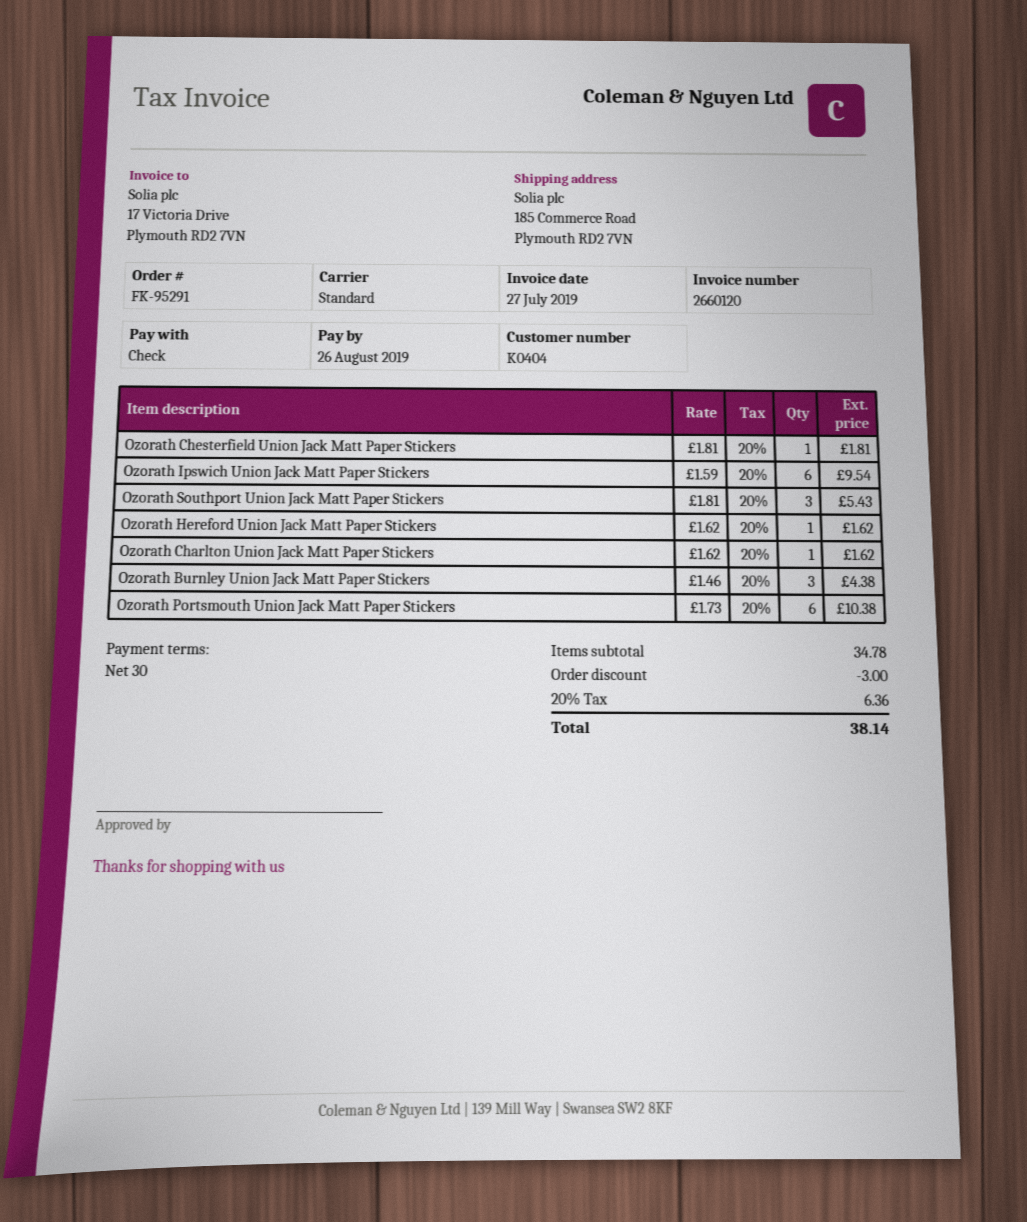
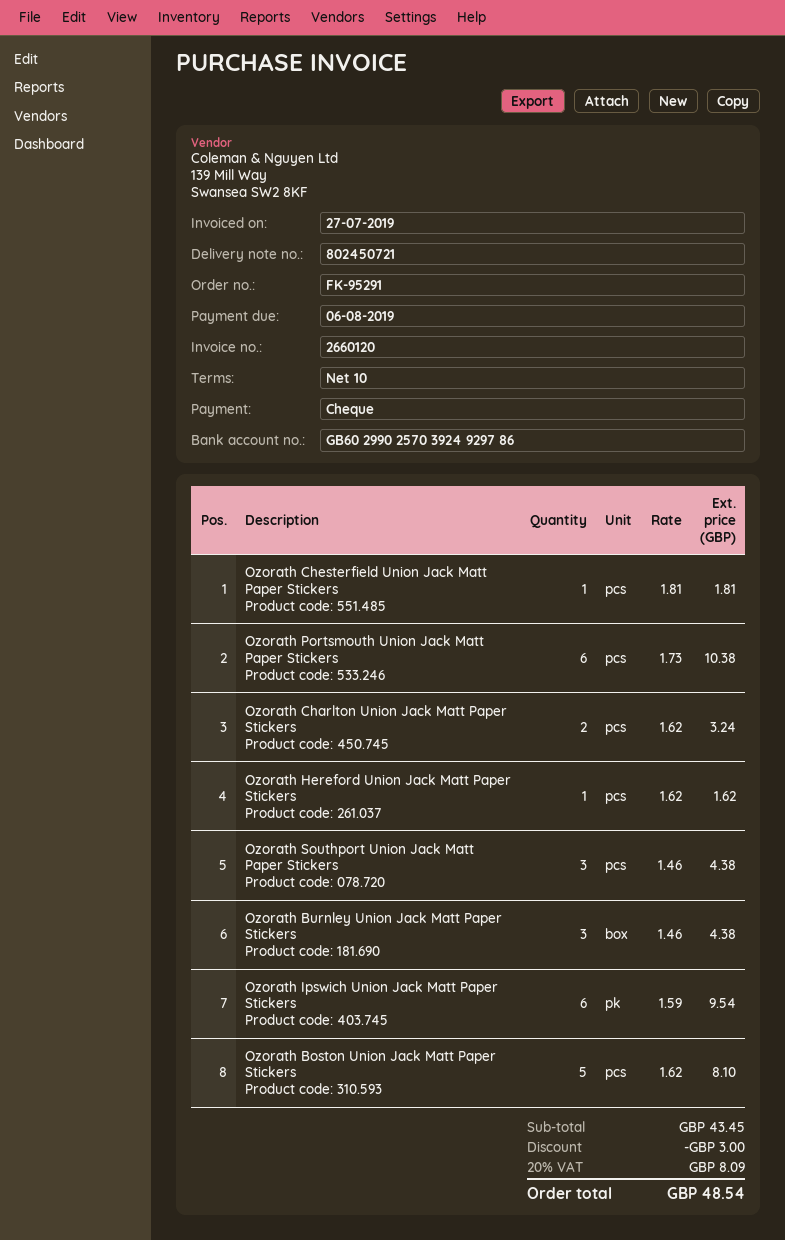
payment terms: 30 days -> 10 days
due date: 2019-08-26 -> 2019-08-06
Ozorath Southport Union Jack Matt Paper Stickers: 3 x 1.81 = 5.43 -> 3 x 1.46 = 4.38
Ozorath Charlton Union Jack Matt Paper Stickers: 1 x 1.62 = 1.62 -> 2 x 1.62 = 3.24
Ozorath Boston Union Jack Matt Paper Stickers: none -> 5 x 1.62 = 8.10
subtotal: 34.78 -> 43.45
tax: 20% = 6.36 -> 20% = 8.09
total: 38.14 -> 48.54

